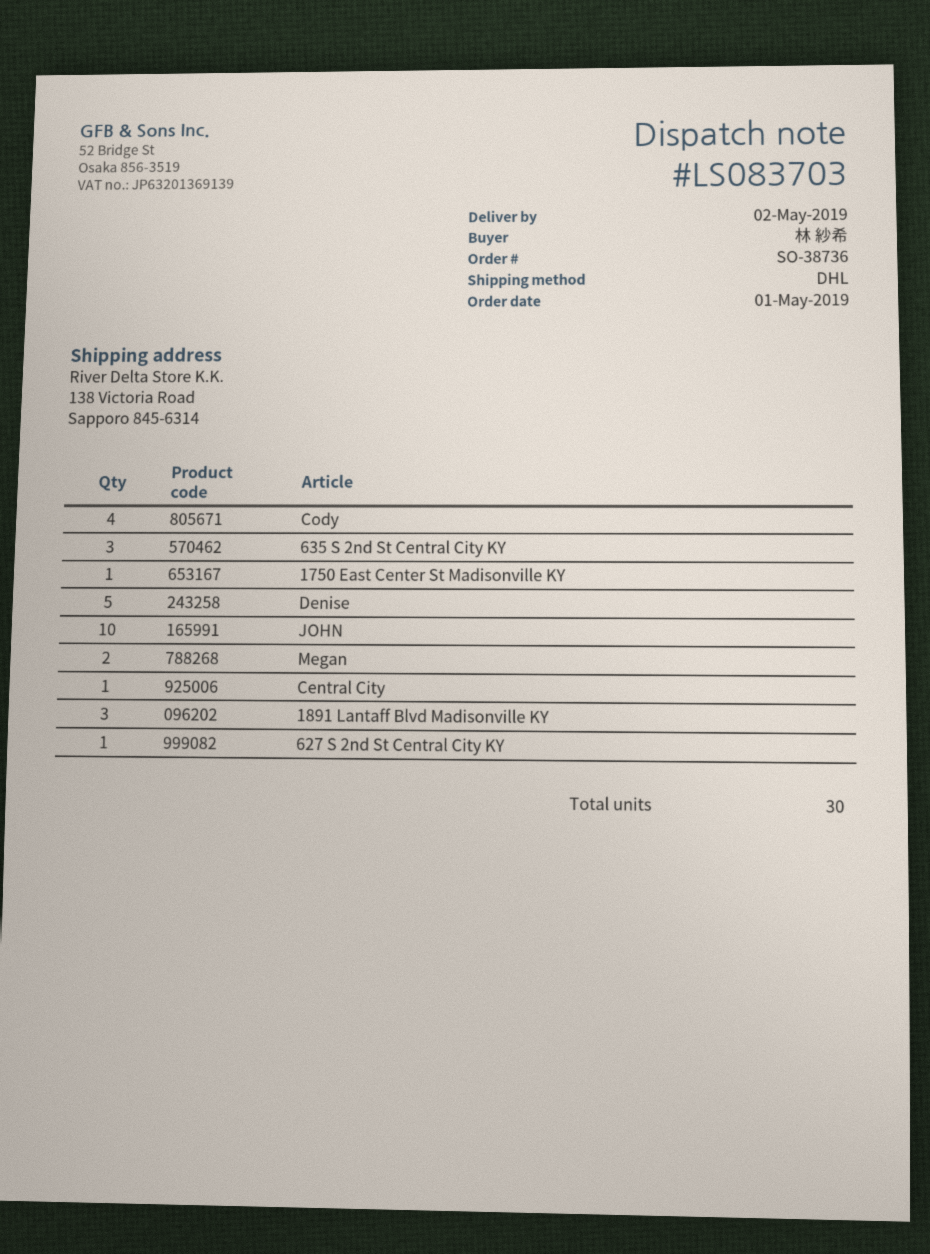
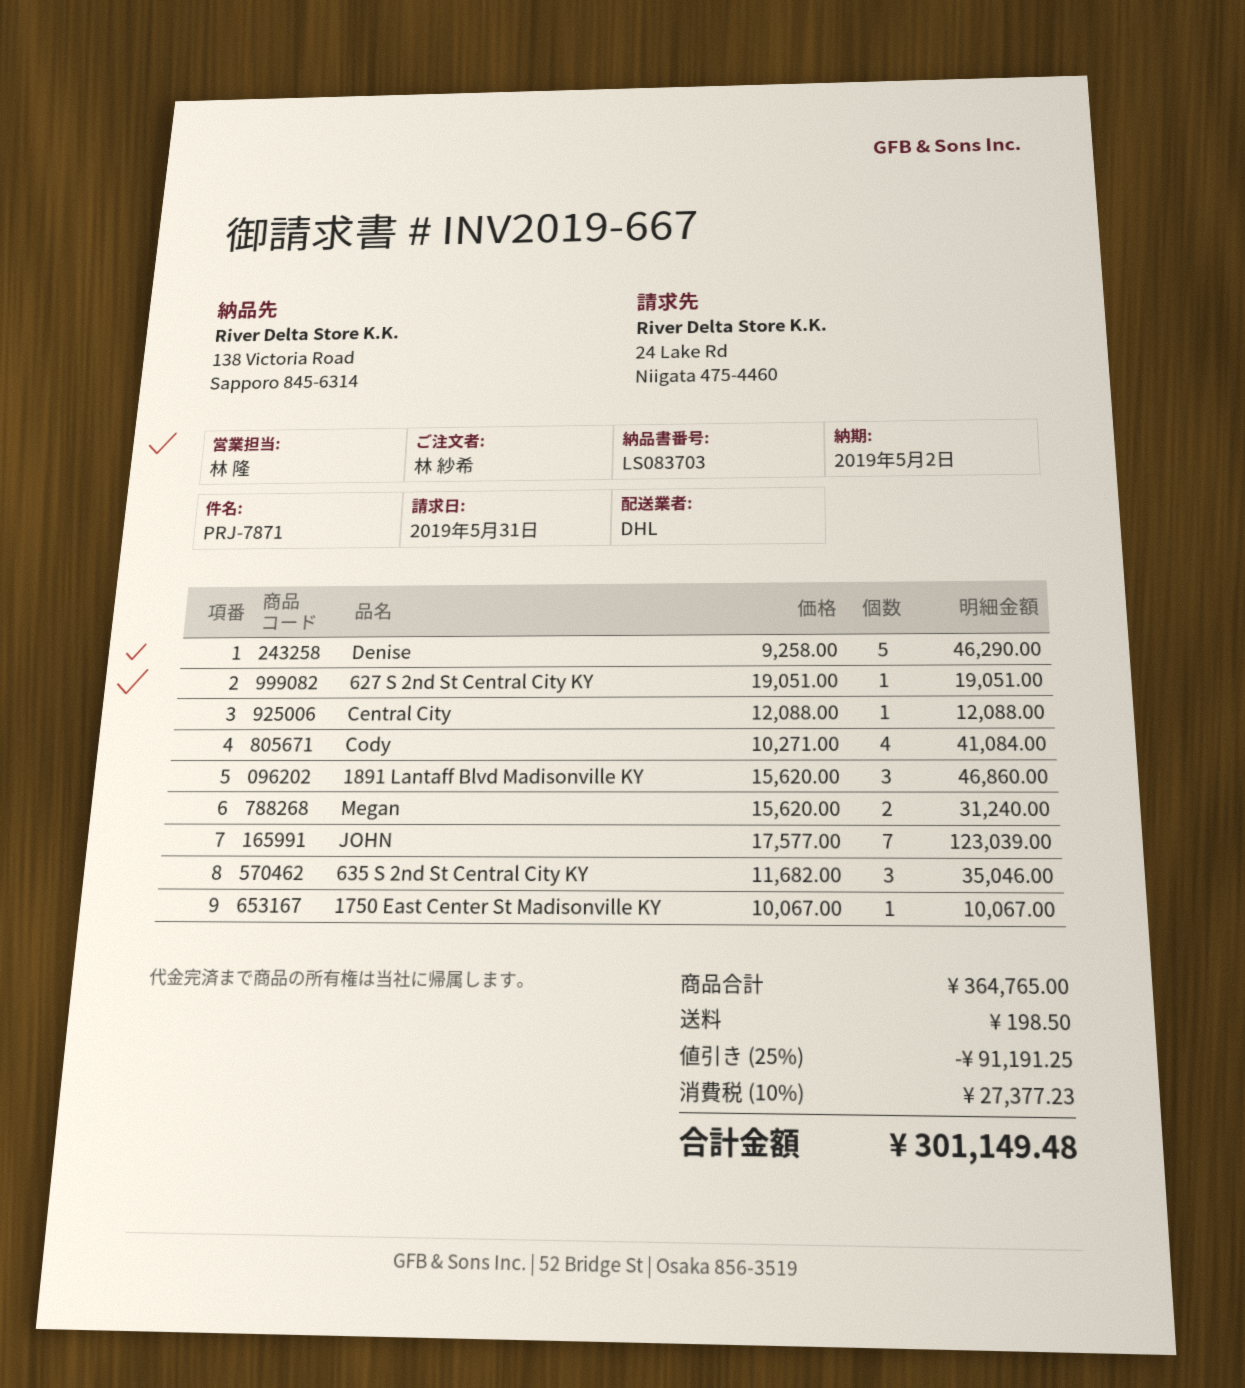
JOHN: 10 -> 7

